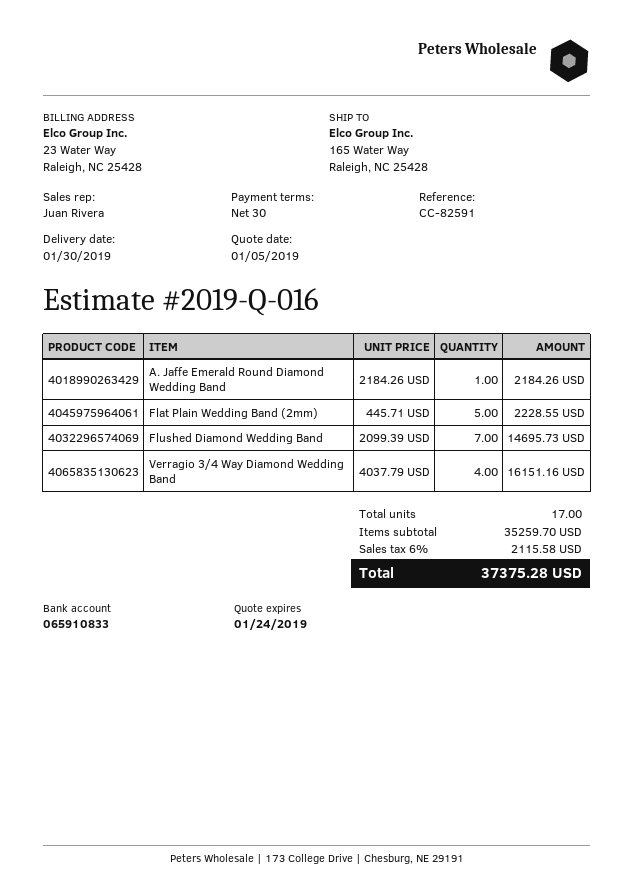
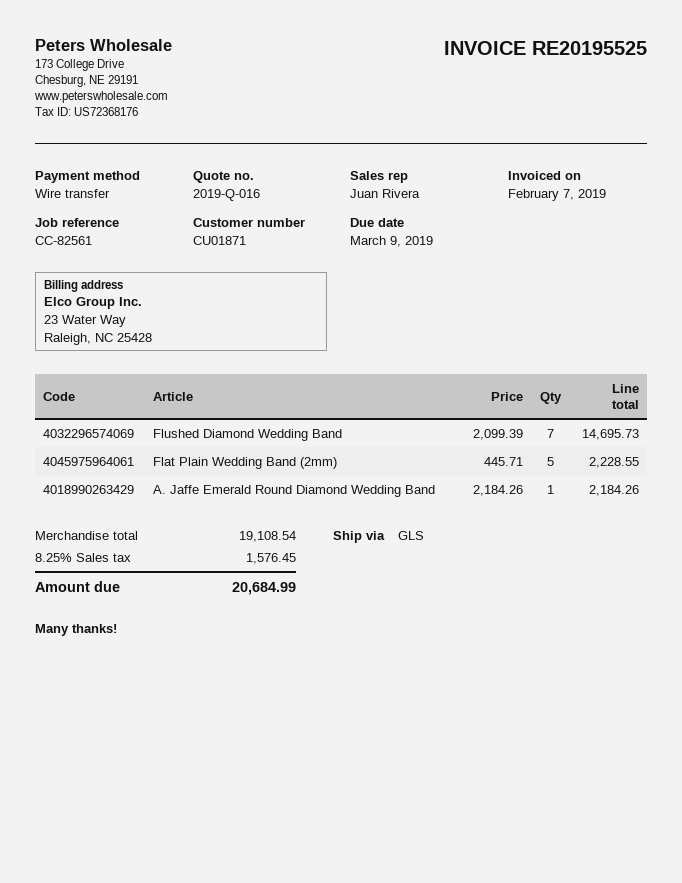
reference: CC-82591 -> CC-82561
Verragio 3/4 Way Diamond Wedding Band: 4 x 4037.79 = 16151.16 -> none
subtotal: 35259.70 -> 19108.54
tax: 6% = 2115.58 -> 8.25% = 1576.45
total: 37375.28 -> 20684.99

